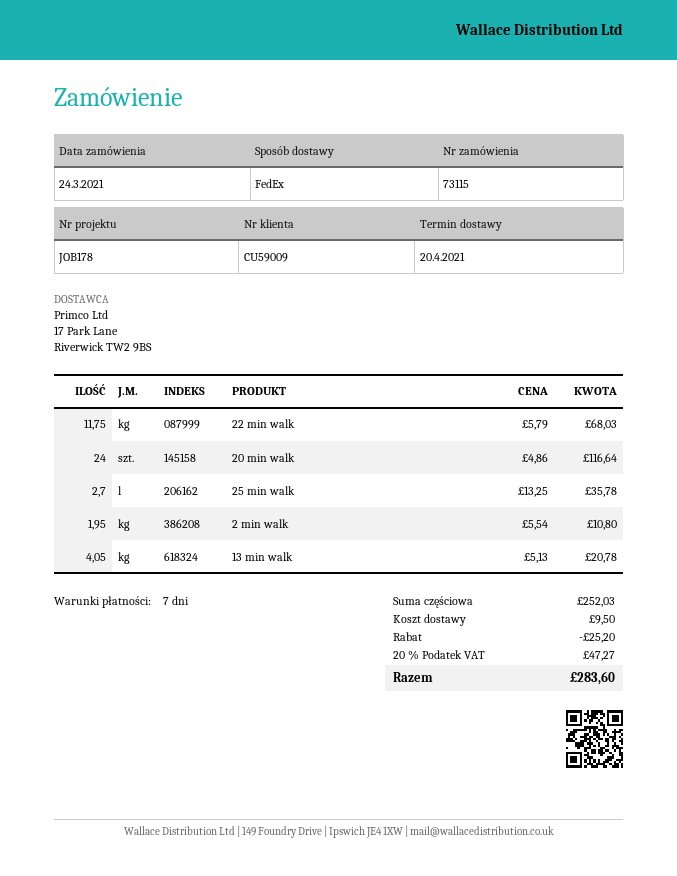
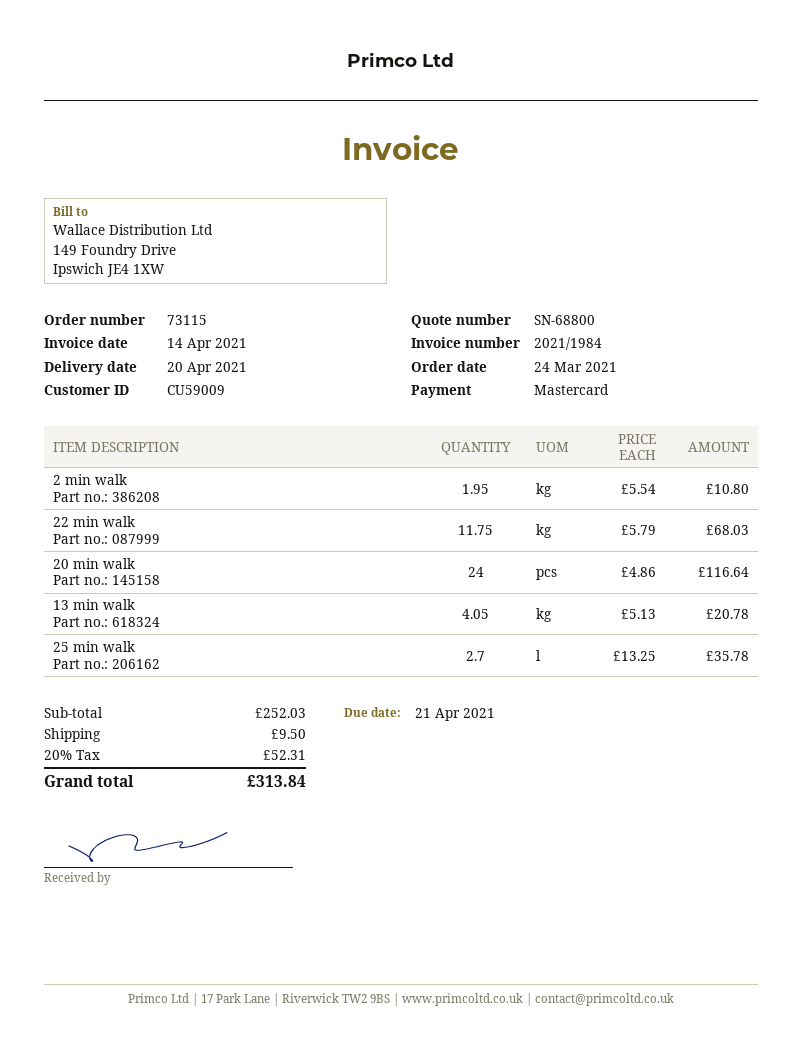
discount: 25.20 -> none
tax: 20% = 47.27 -> 20% = 52.31
total: 283.60 -> 313.84

